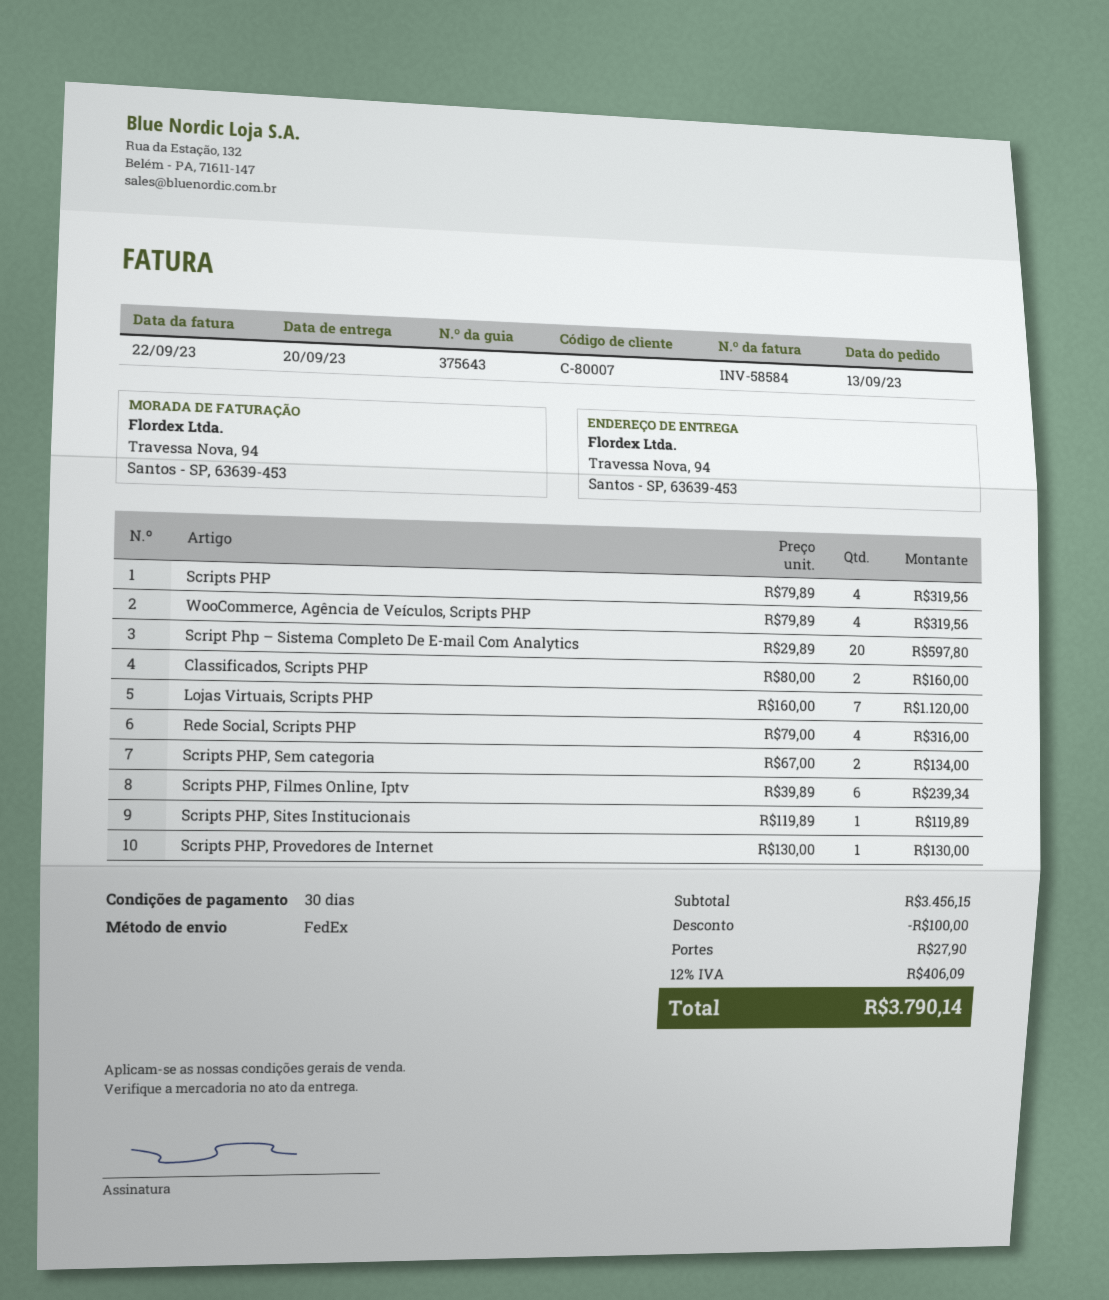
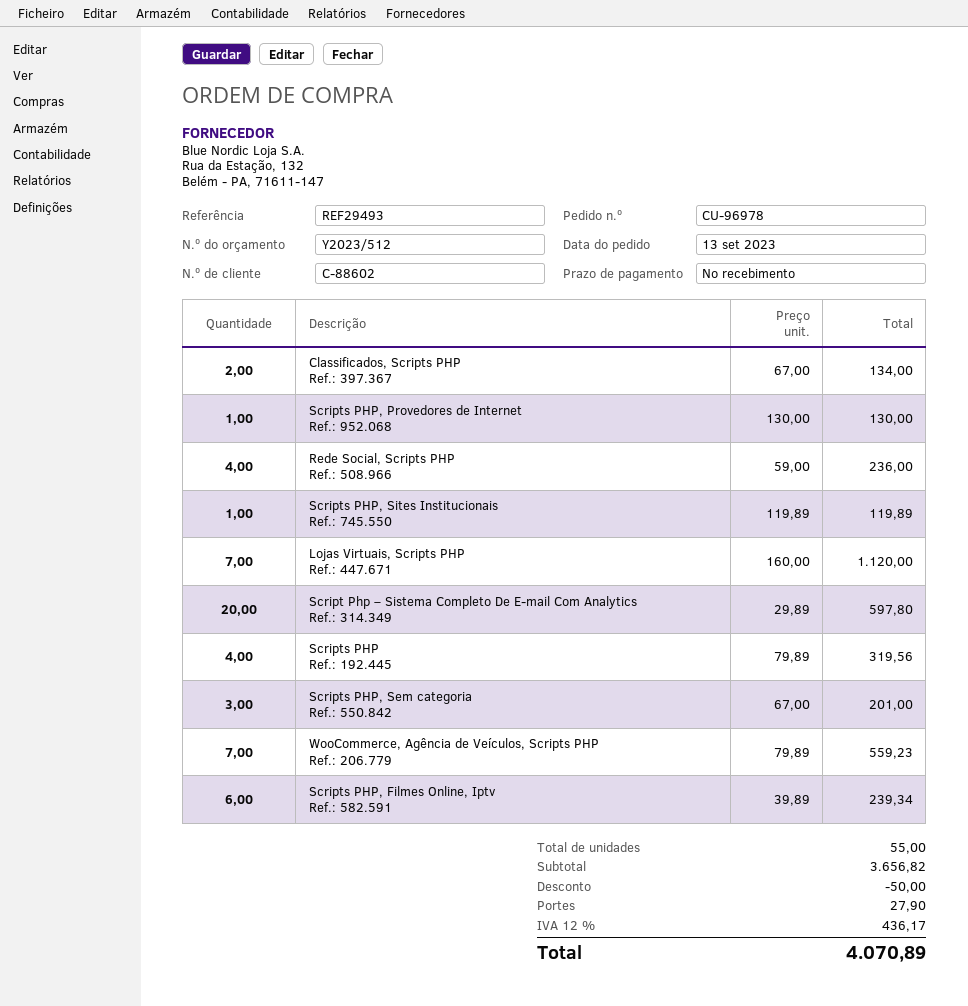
payment terms: 30 days -> on receipt
customer number: C-80007 -> C-88602
WooCommerce, Agência de Veículos, Scripts PHP: 4 x 79.89 = 319.56 -> 7 x 79.89 = 559.23
Classificados, Scripts PHP: 2 x 80.00 = 160.00 -> 2 x 67.00 = 134.00
Rede Social, Scripts PHP: 4 x 79.00 = 316.00 -> 4 x 59.00 = 236.00
Scripts PHP, Sem categoria: 2 x 67.00 = 134.00 -> 3 x 67.00 = 201.00
subtotal: 3456.15 -> 3656.82
discount: 100.00 -> 50.00
tax: 12% = 406.09 -> 12% = 436.17
total: 3790.14 -> 4070.89

